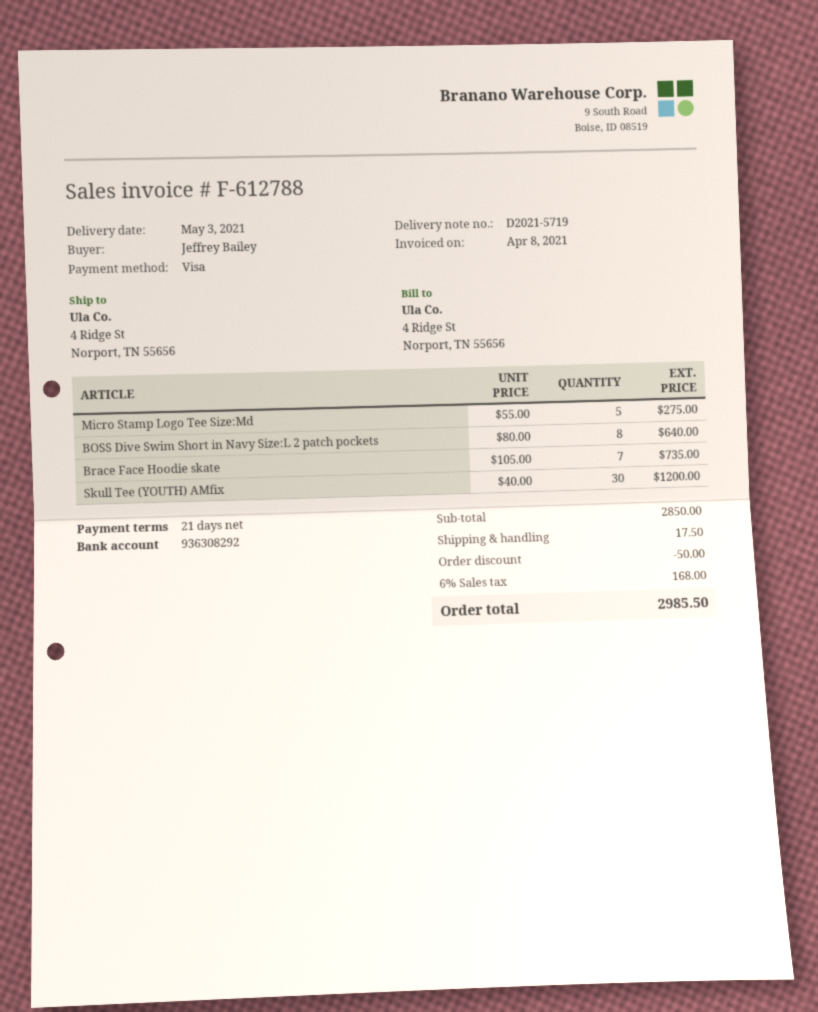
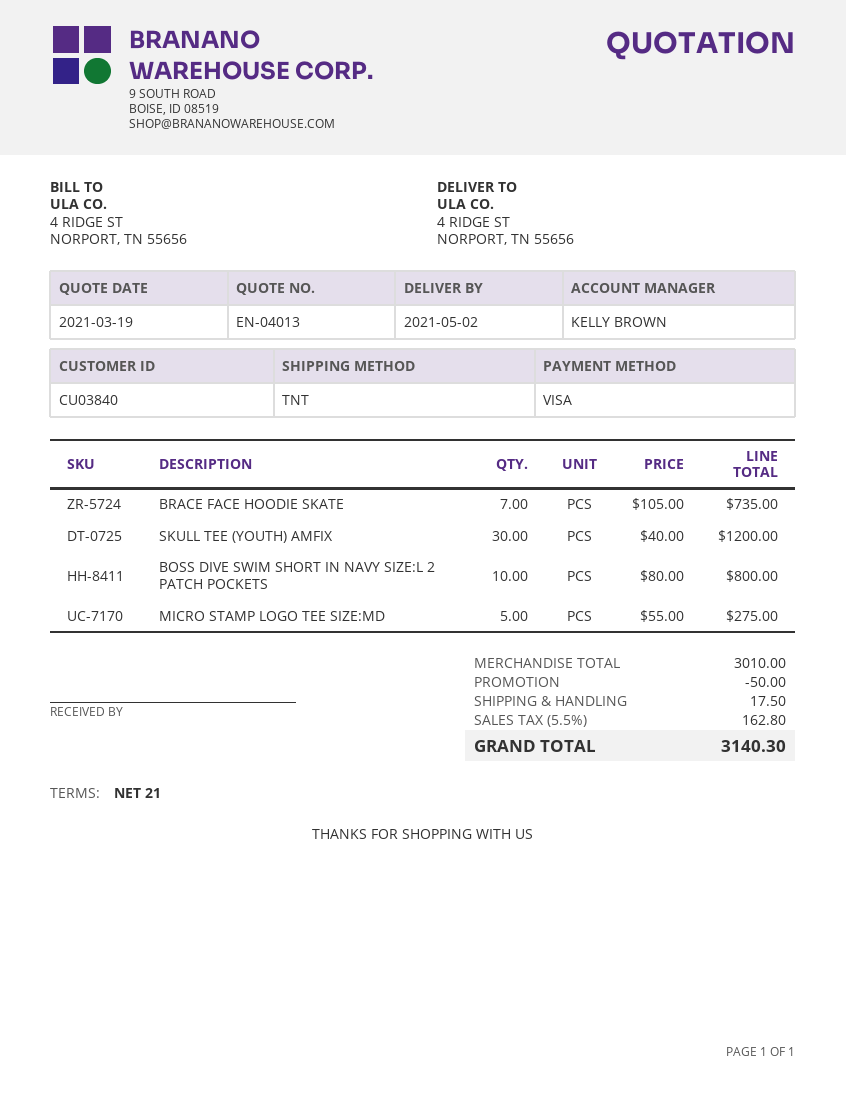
delivery date: 2021-05-03 -> 2021-05-02
BOSS Dive Swim Short in Navy Size:L 2 patch pockets: 8 x 80.00 = 640.00 -> 10 x 80.00 = 800.00
subtotal: 2850.00 -> 3010.00
tax: 6% = 168.00 -> 5.5% = 162.80
total: 2985.50 -> 3140.30

